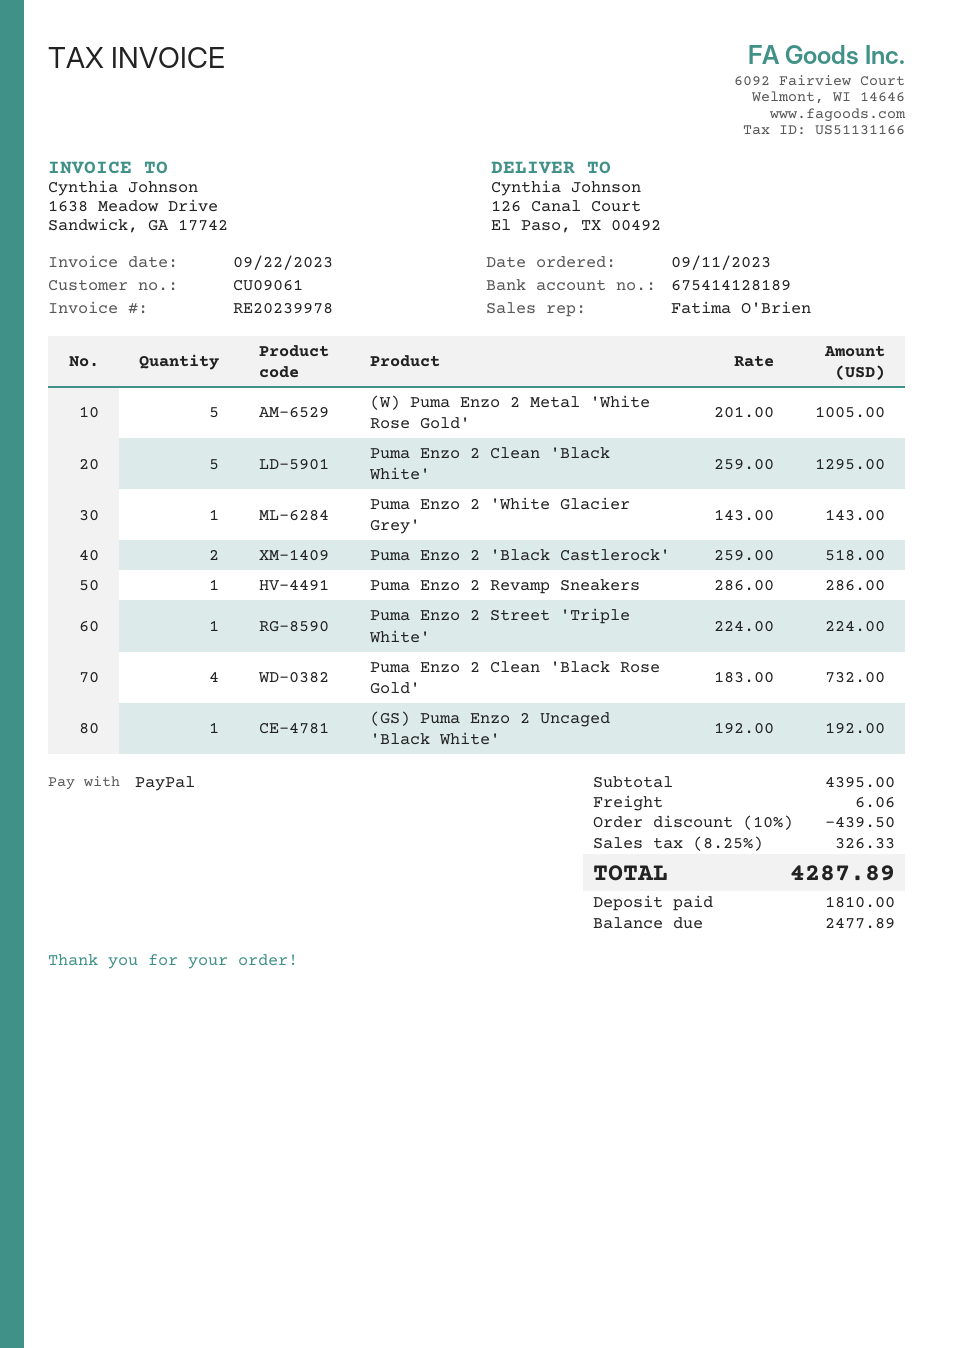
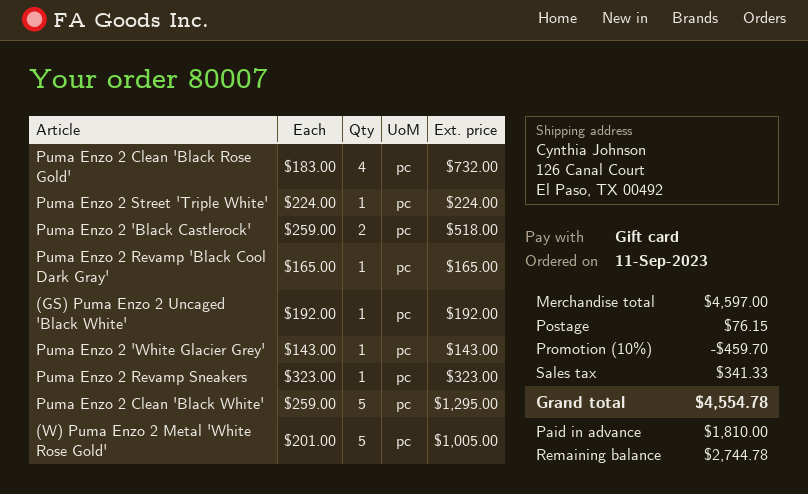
payment method: PayPal -> gift card
Puma Enzo 2 Revamp Sneakers: 1 x 286.00 = 286.00 -> 1 x 323.00 = 323.00
Puma Enzo 2 Revamp 'Black Cool Dark Gray': none -> 1 x 165.00 = 165.00
subtotal: 4395.00 -> 4597.00
discount: 10% = 439.50 -> 10% = 459.70
shipping: 6.06 -> 76.15
tax: 326.33 -> 341.33
total: 4287.89 -> 4554.78
balance: 2477.89 -> 2744.78

